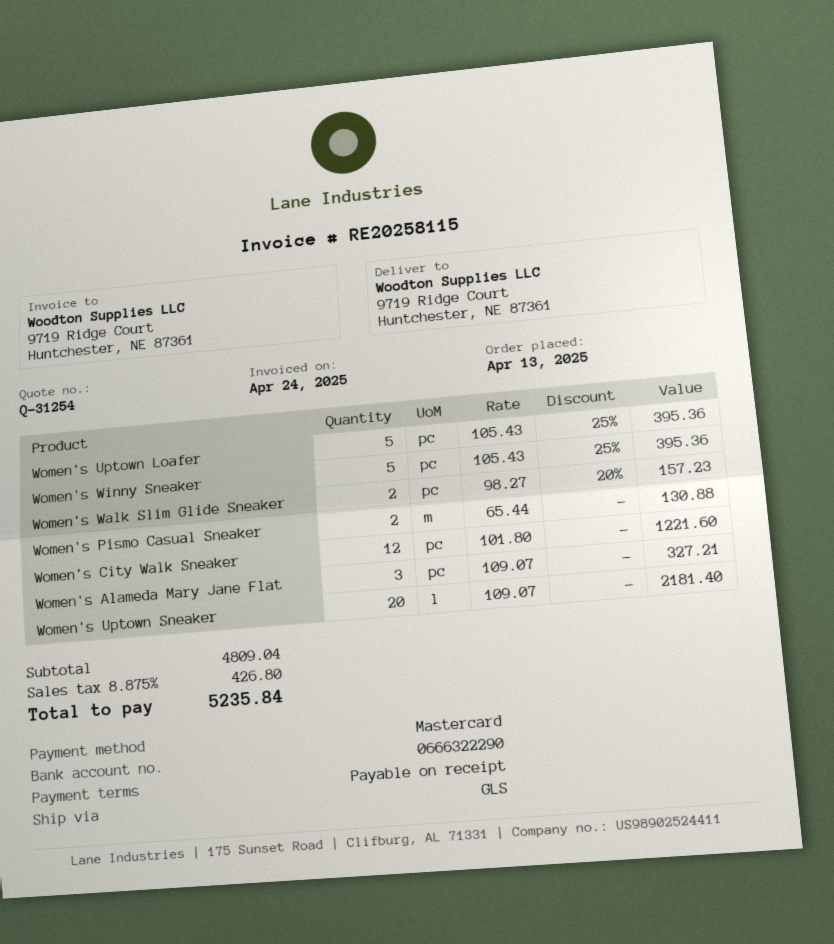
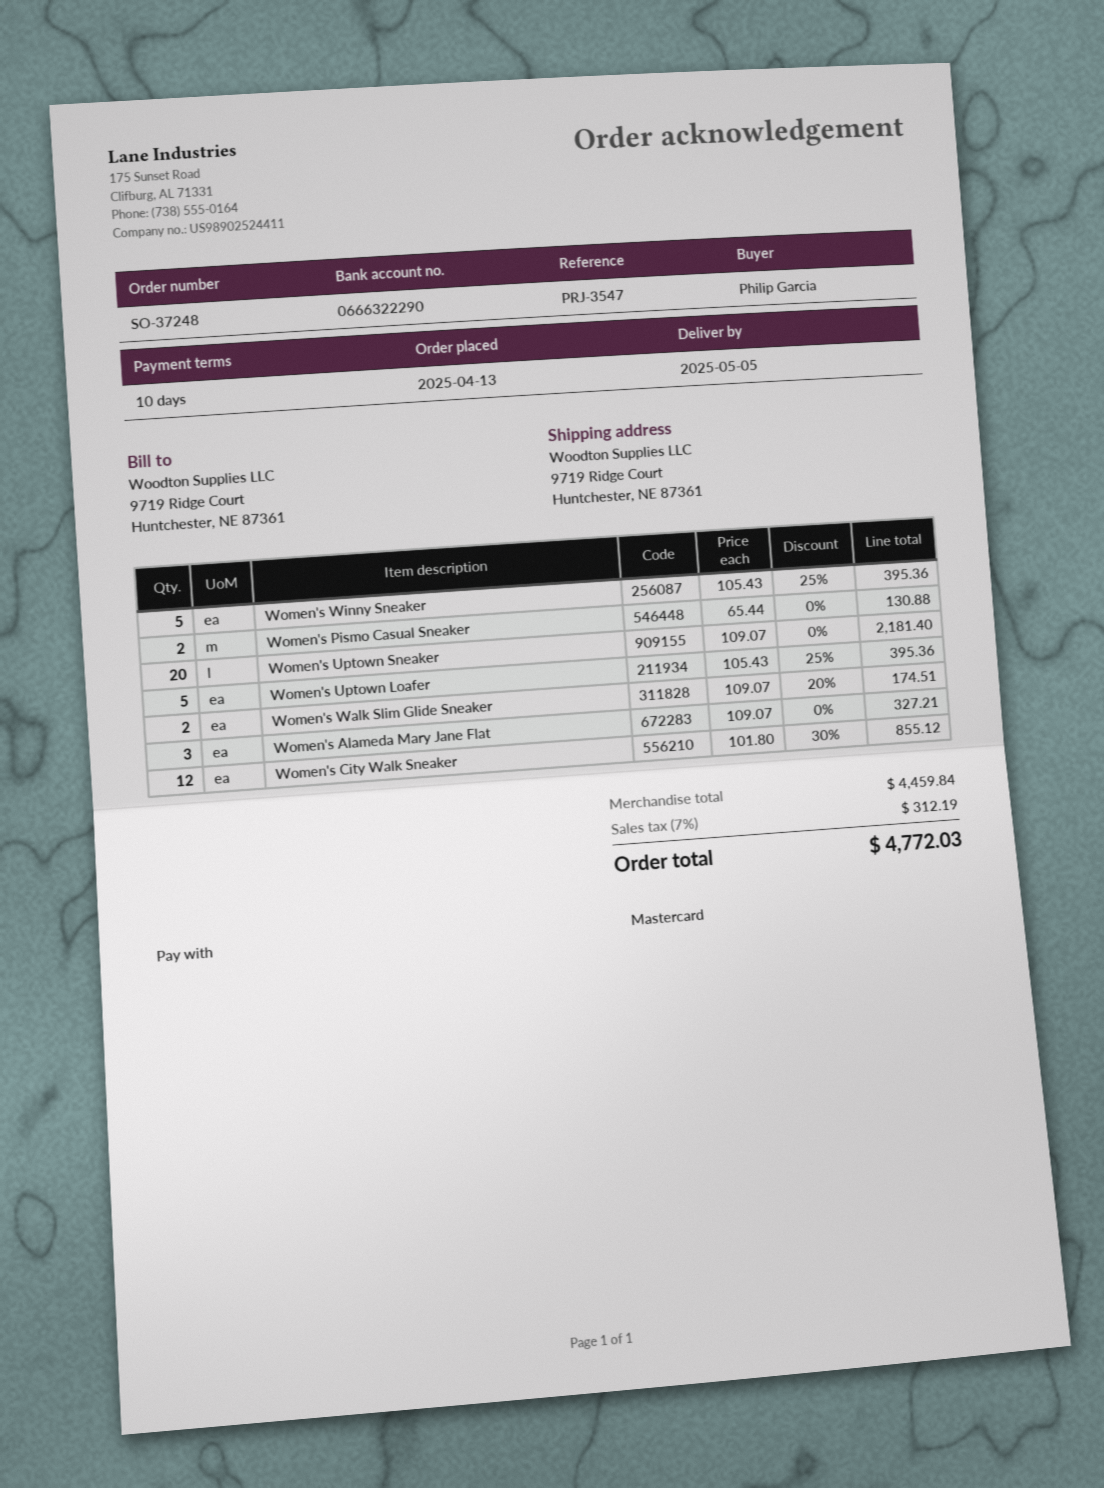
payment terms: on receipt -> 10 days
Women's Walk Slim Glide Sneaker: 2 x 98.27 - 20% = 157.23 -> 2 x 109.07 - 20% = 174.51
Women's City Walk Sneaker: 12 x 101.80 = 1221.60 -> 12 x 101.80 - 30% = 855.12
subtotal: 4809.04 -> 4459.84
tax: 8.875% = 426.80 -> 7% = 312.19
total: 5235.84 -> 4772.03

